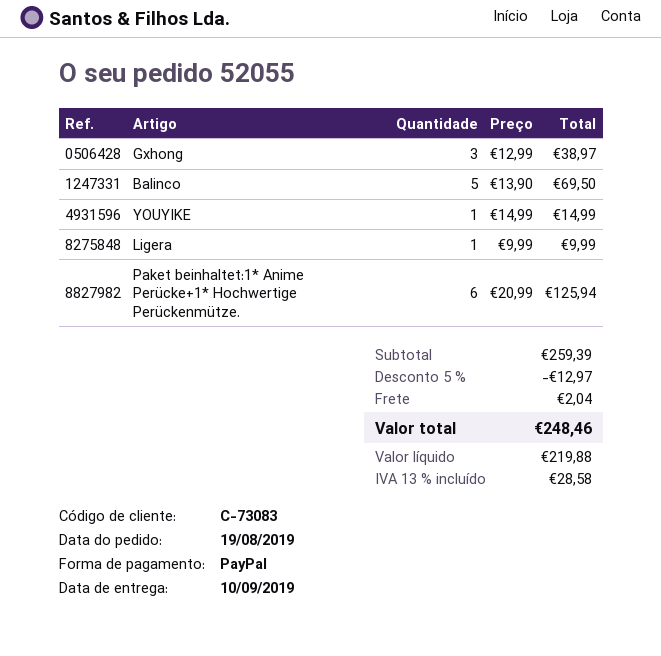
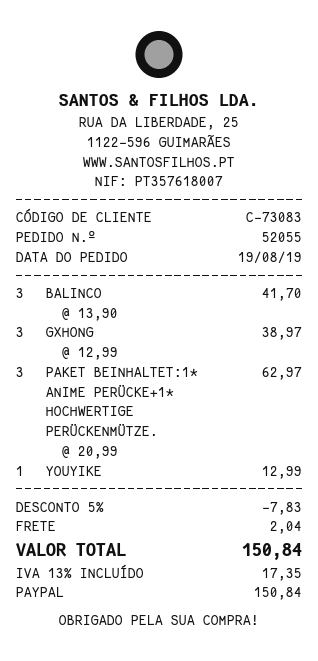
Balinco: 5 x 13.90 = 69.50 -> 3 x 13.90 = 41.70
YOUYIKE: 1 x 14.99 = 14.99 -> 1 x 12.99 = 12.99
Ligera: 1 x 9.99 = 9.99 -> none
Paket beinhaltet:1* Anime Perücke+1* Hochwertige Perückenmütze.: 6 x 20.99 = 125.94 -> 3 x 20.99 = 62.97
discount: 5% = 12.97 -> 5% = 7.83
tax: 13% = 28.58 -> 13% = 17.35
total: 248.46 -> 150.84

